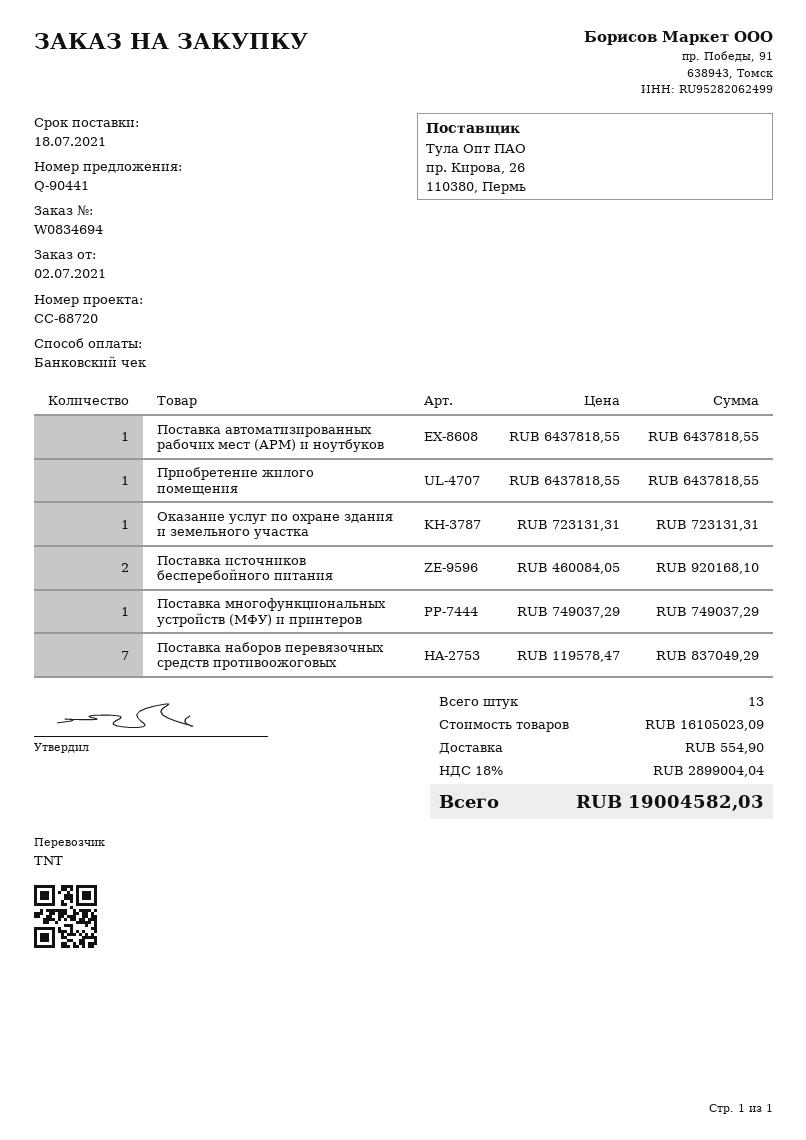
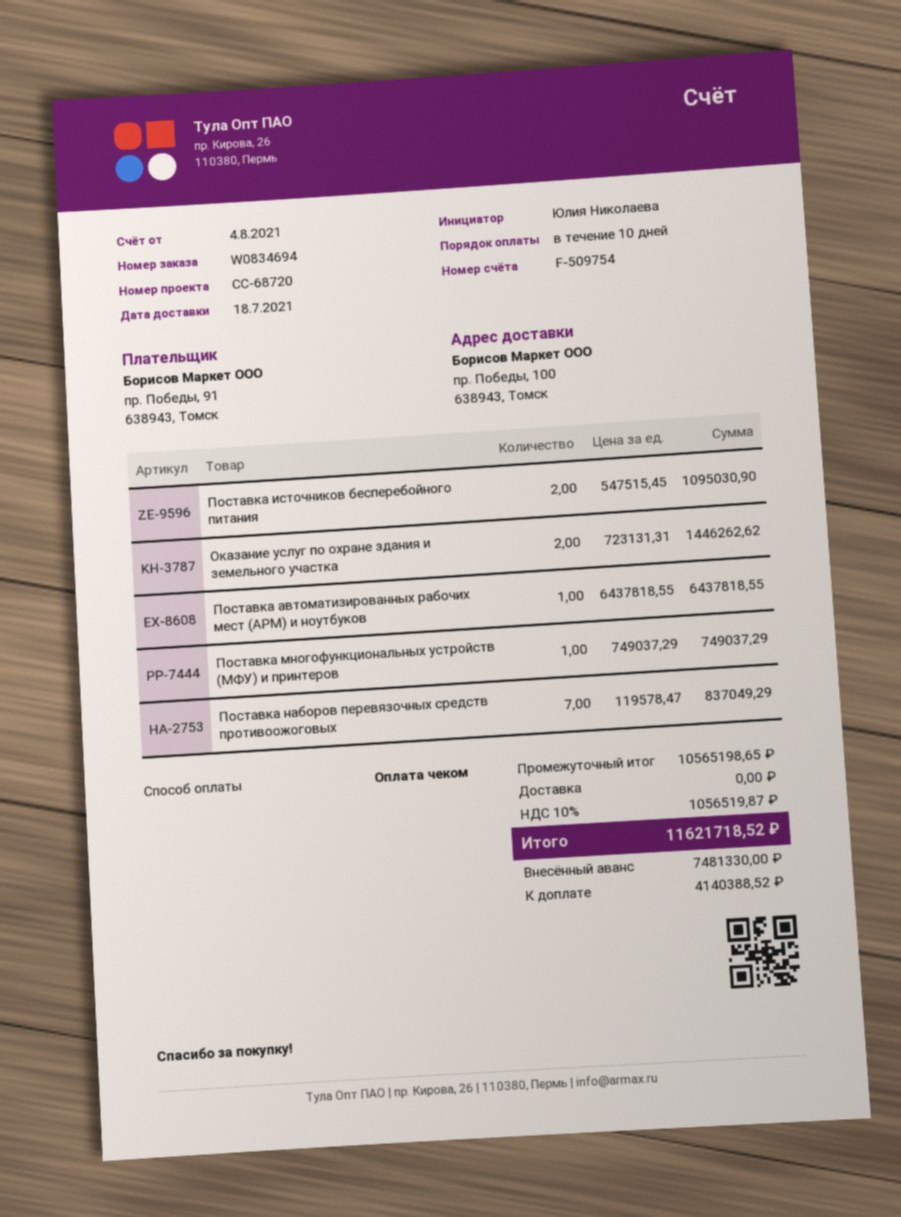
Приобретение жилого помещения: 1 x 6437818.55 = 6437818.55 -> none
Оказание услуг по охране здания и земельного участка: 1 x 723131.31 = 723131.31 -> 2 x 723131.31 = 1446262.62
Поставка источников бесперебойного питания: 2 x 460084.05 = 920168.10 -> 2 x 547515.45 = 1095030.90
subtotal: 16105023.09 -> 10565198.65
shipping: 554.90 -> 0.00
tax: 18% = 2899004.04 -> 10% = 1056519.87
total: 19004582.03 -> 11621718.52

